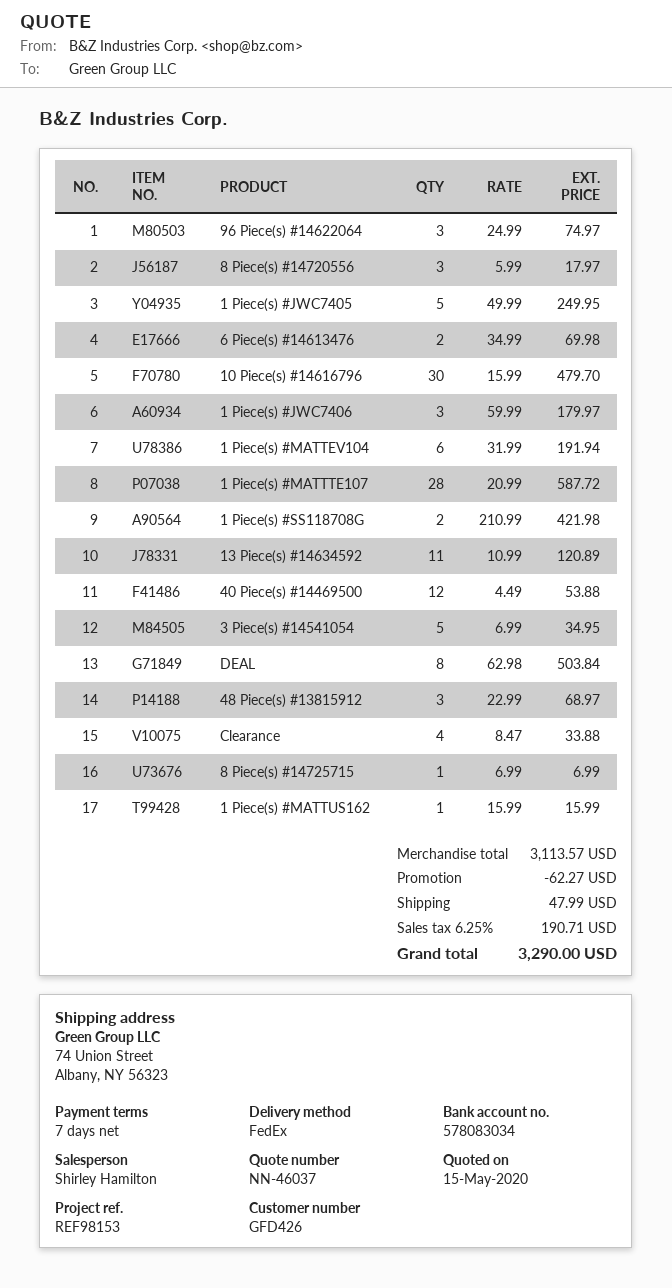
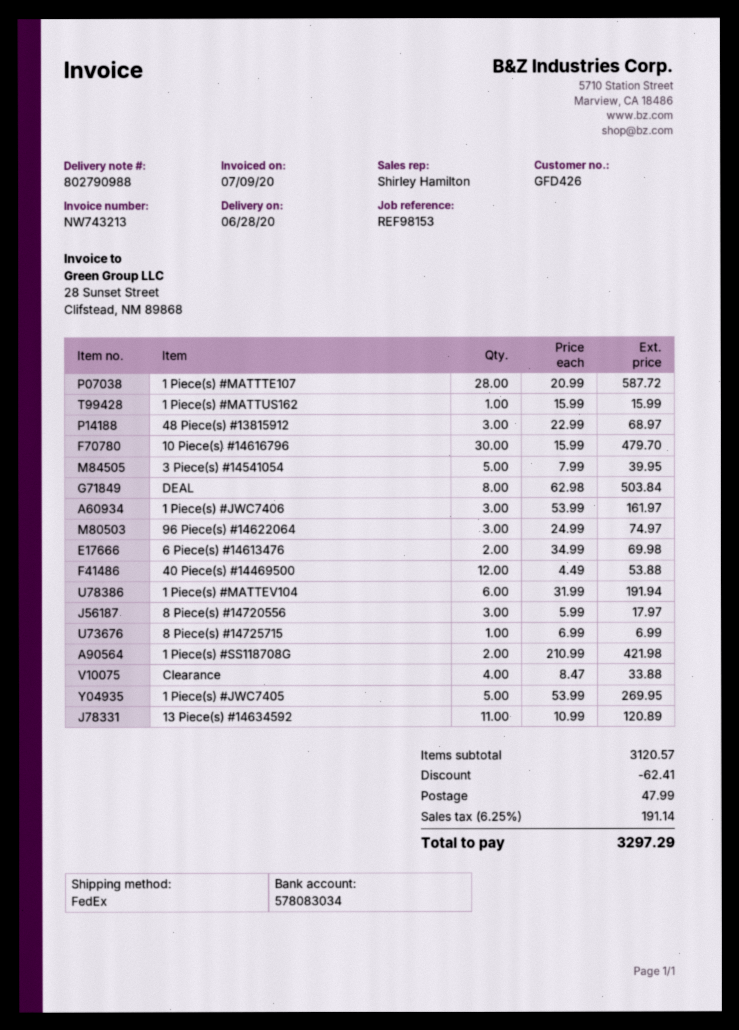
1 Piece(s) #JWC7405: 5 x 49.99 = 249.95 -> 5 x 53.99 = 269.95
1 Piece(s) #JWC7406: 3 x 59.99 = 179.97 -> 3 x 53.99 = 161.97
3 Piece(s) #14541054: 5 x 6.99 = 34.95 -> 5 x 7.99 = 39.95
subtotal: 3113.57 -> 3120.57
discount: 62.27 -> 62.41
tax: 6.25% = 190.71 -> 6.25% = 191.14
total: 3290.00 -> 3297.29

